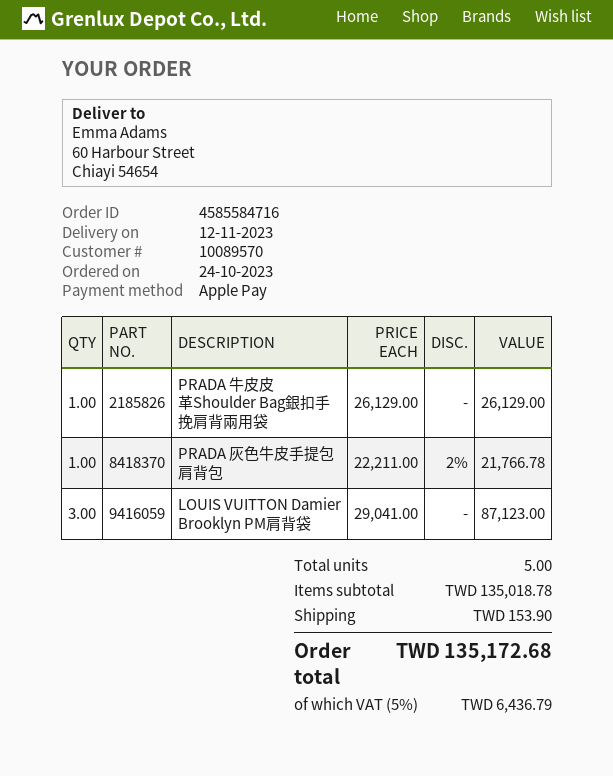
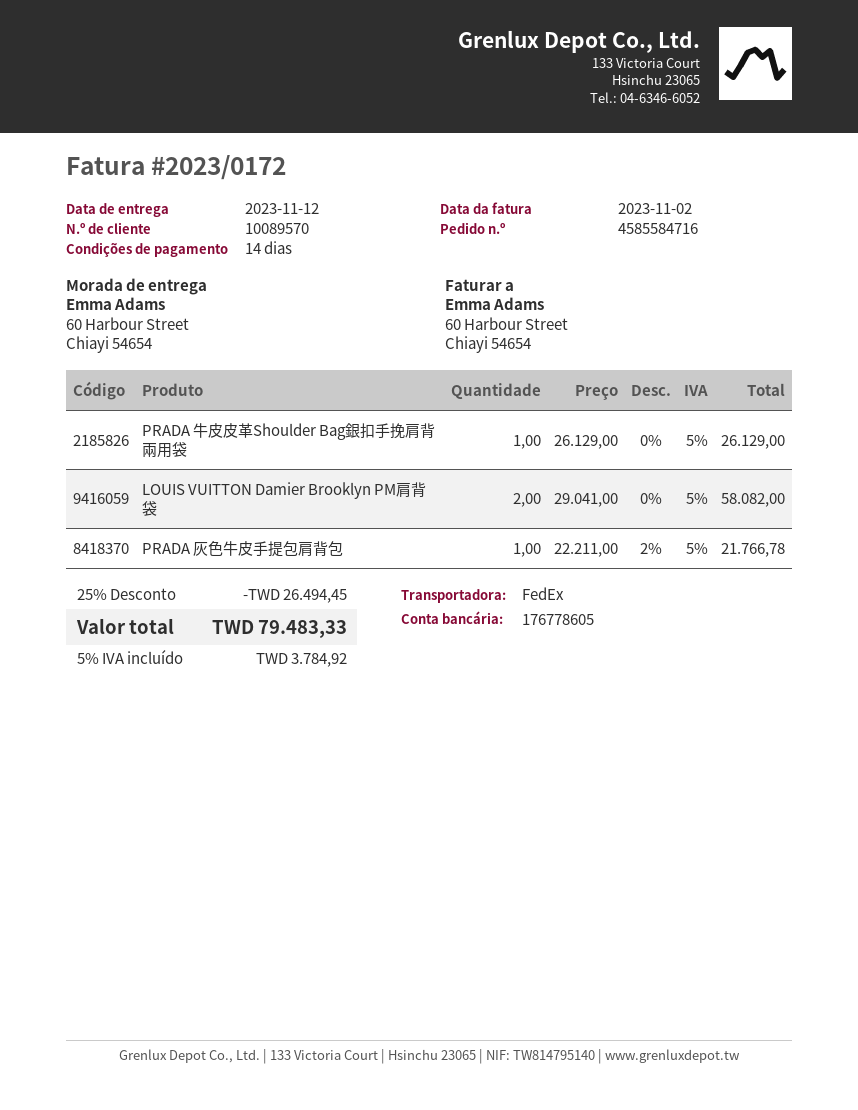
LOUIS VUITTON Damier Brooklyn PM肩背袋: 3 x 29041.00 = 87123.00 -> 2 x 29041.00 = 58082.00
discount: none -> 25% = 26494.45
shipping: 153.90 -> none
tax: 5% = 6436.79 -> 5% = 3784.92
total: 135172.68 -> 79483.33

